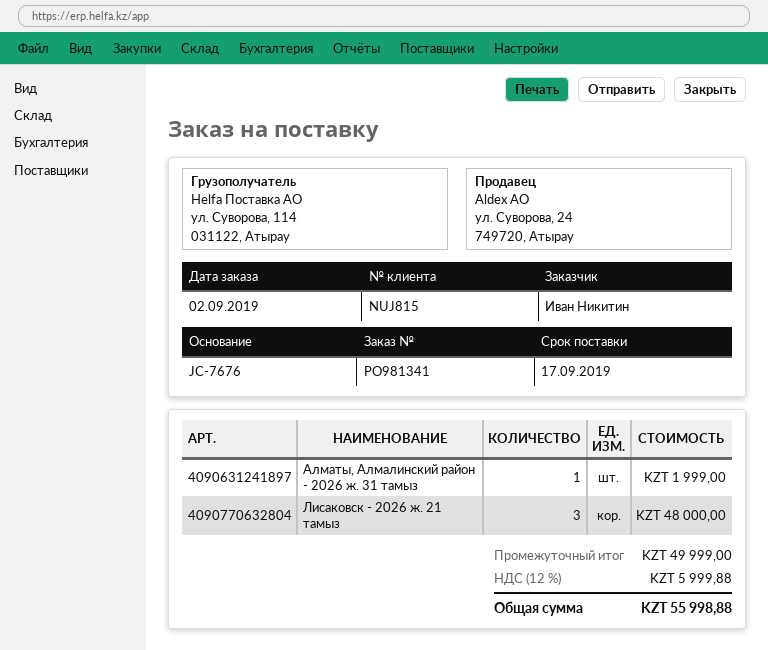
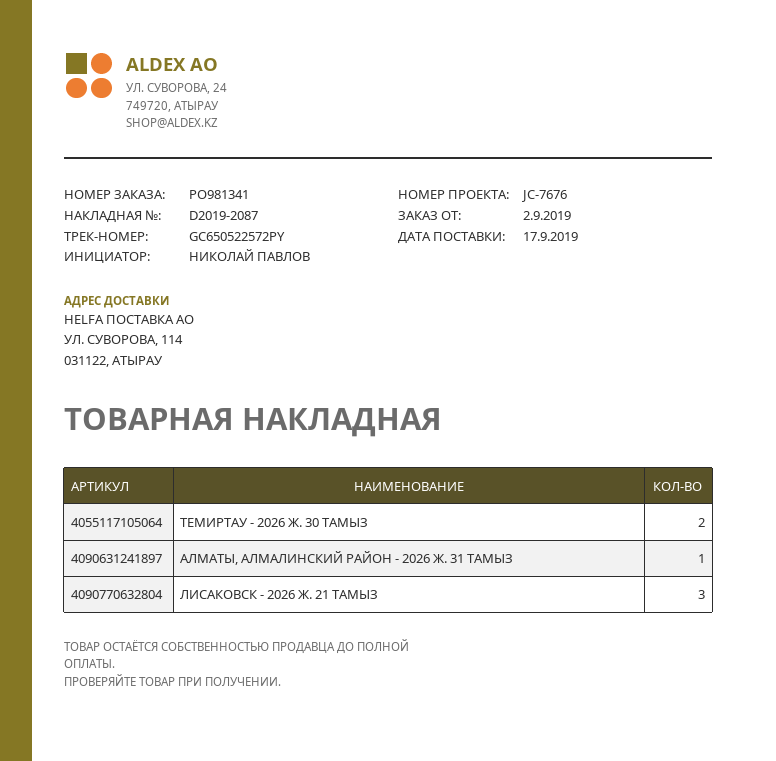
ordered by: Иван Никитин -> НИКОЛАЙ ПАВЛОВ
ТЕМИРТАУ - 2026 Ж. 30 ТАМЫЗ: none -> 2

